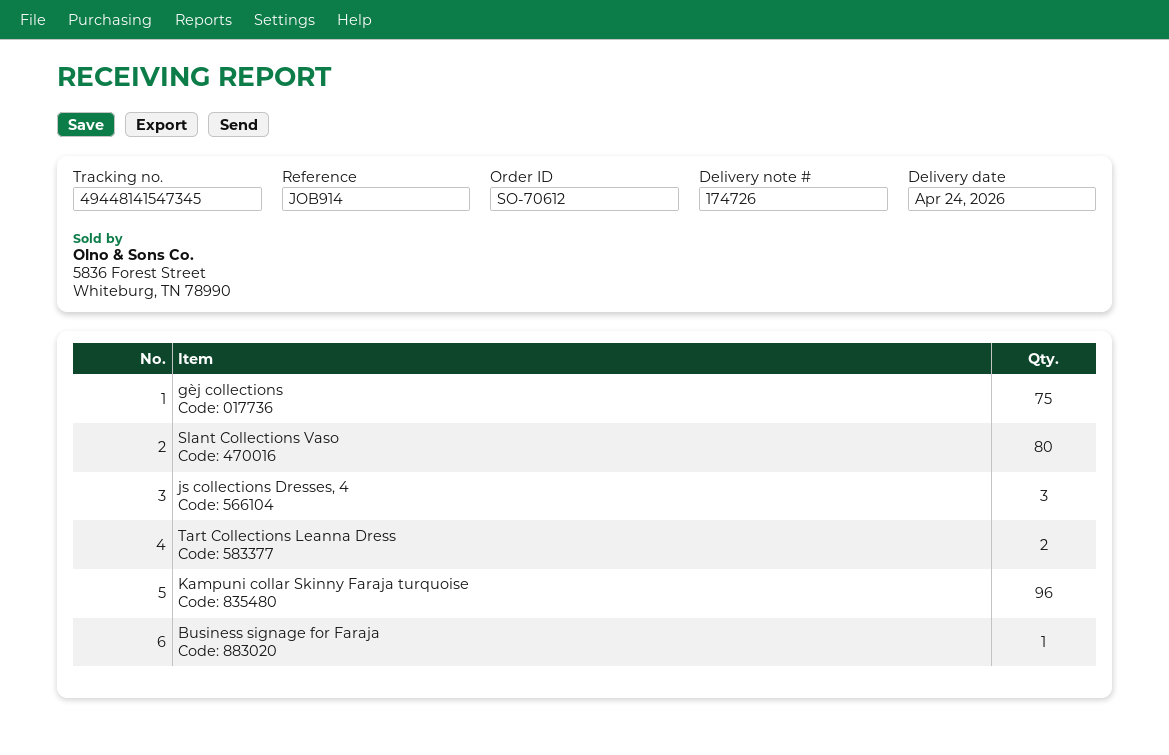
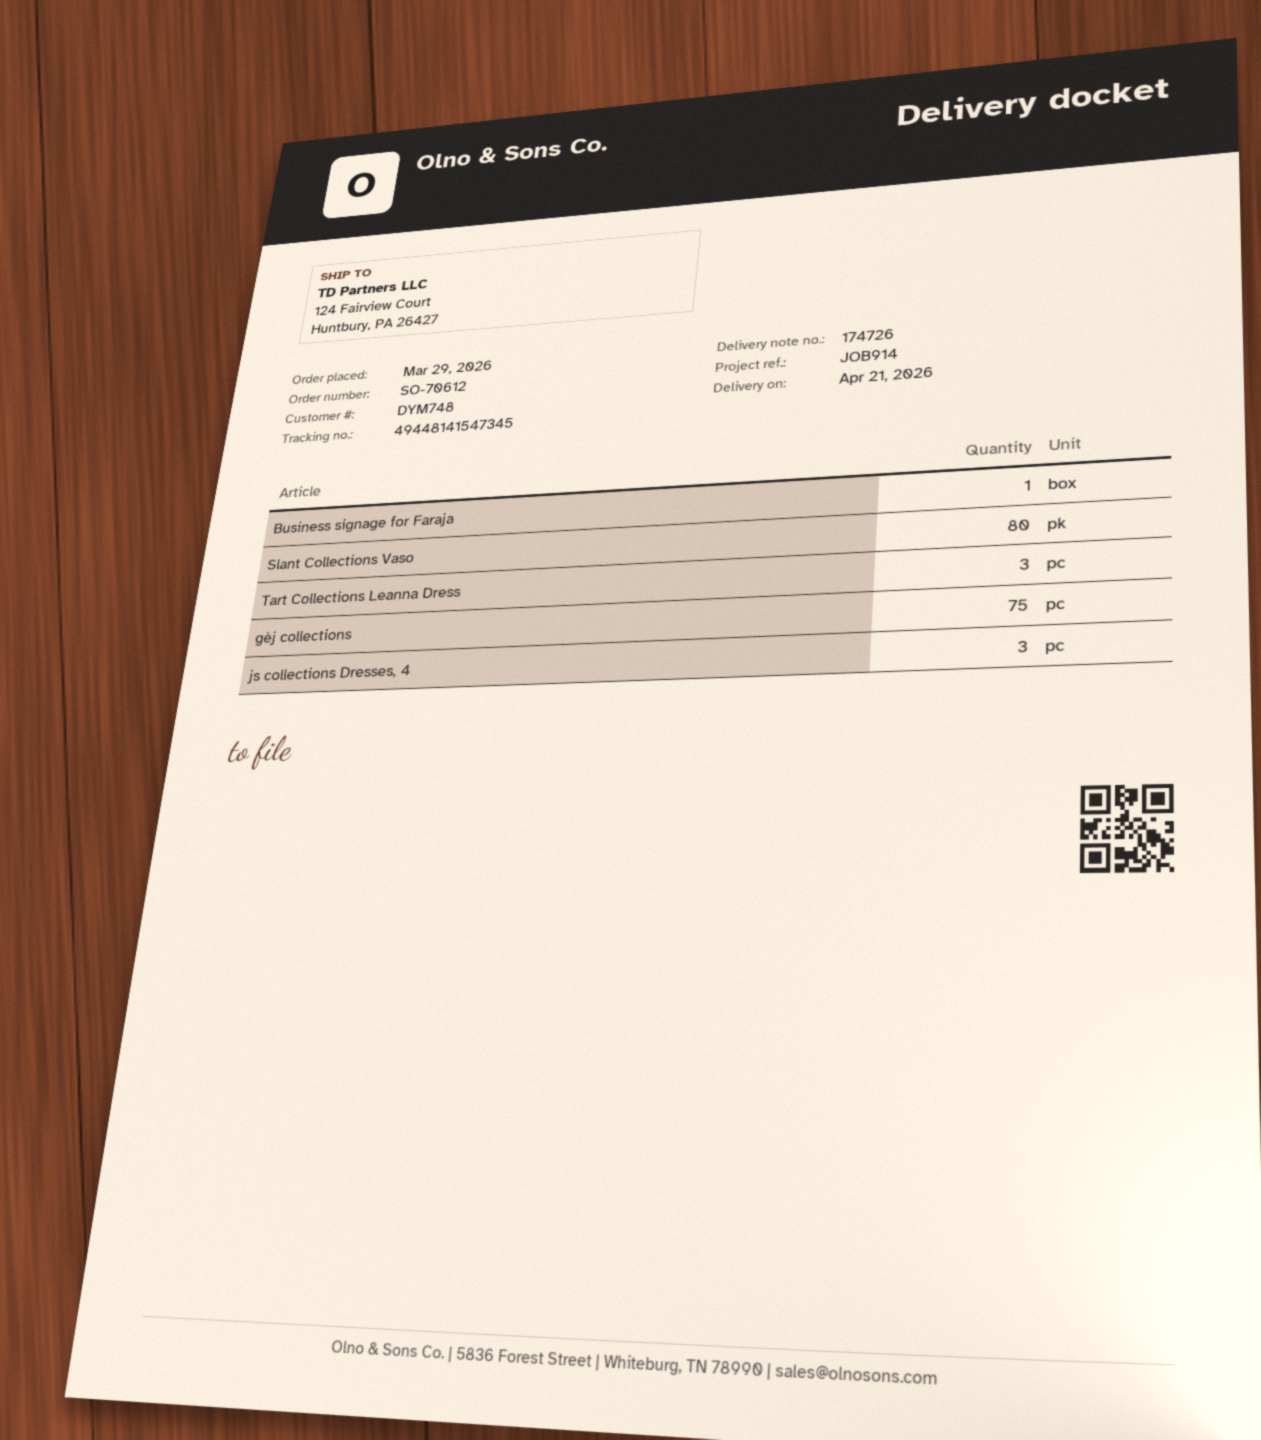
delivery date: 2026-04-24 -> 2026-04-21
Tart Collections Leanna Dress: 2 -> 3
Kampuni collar Skinny Faraja turquoise: 96 -> none

